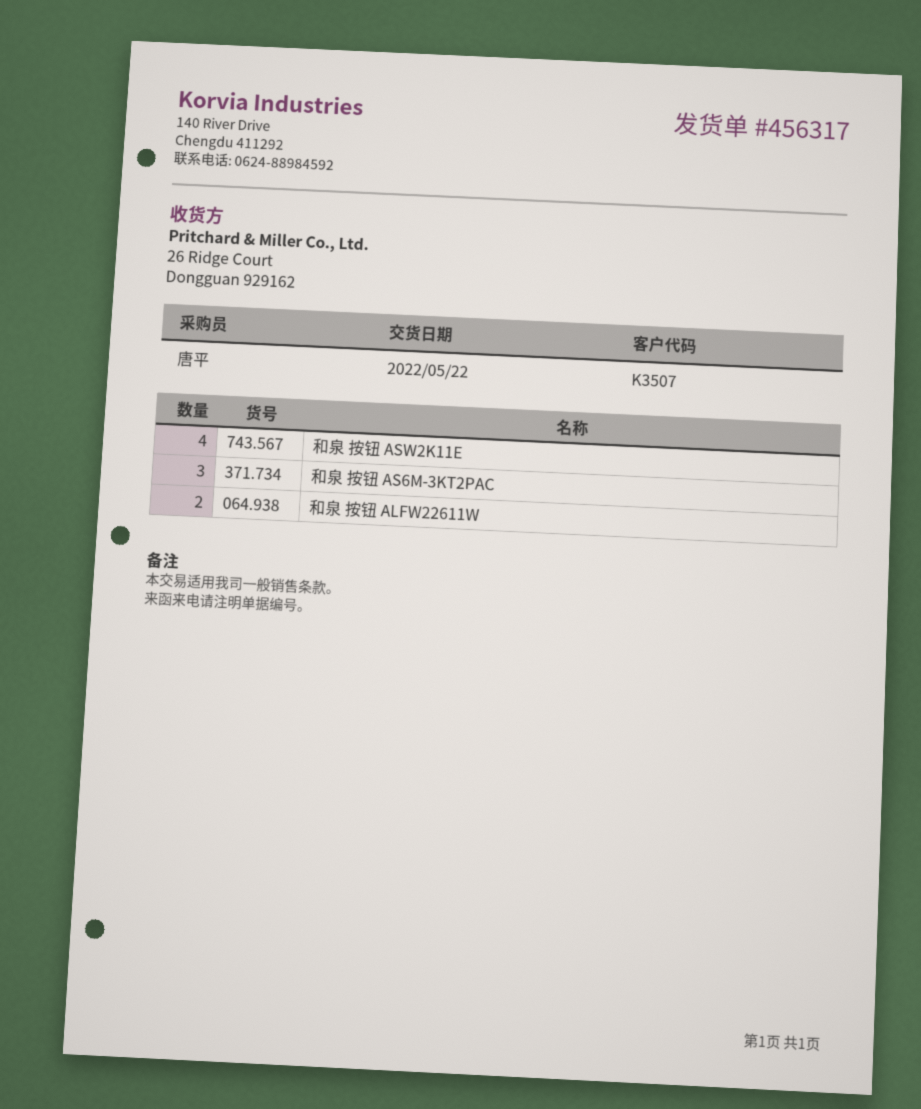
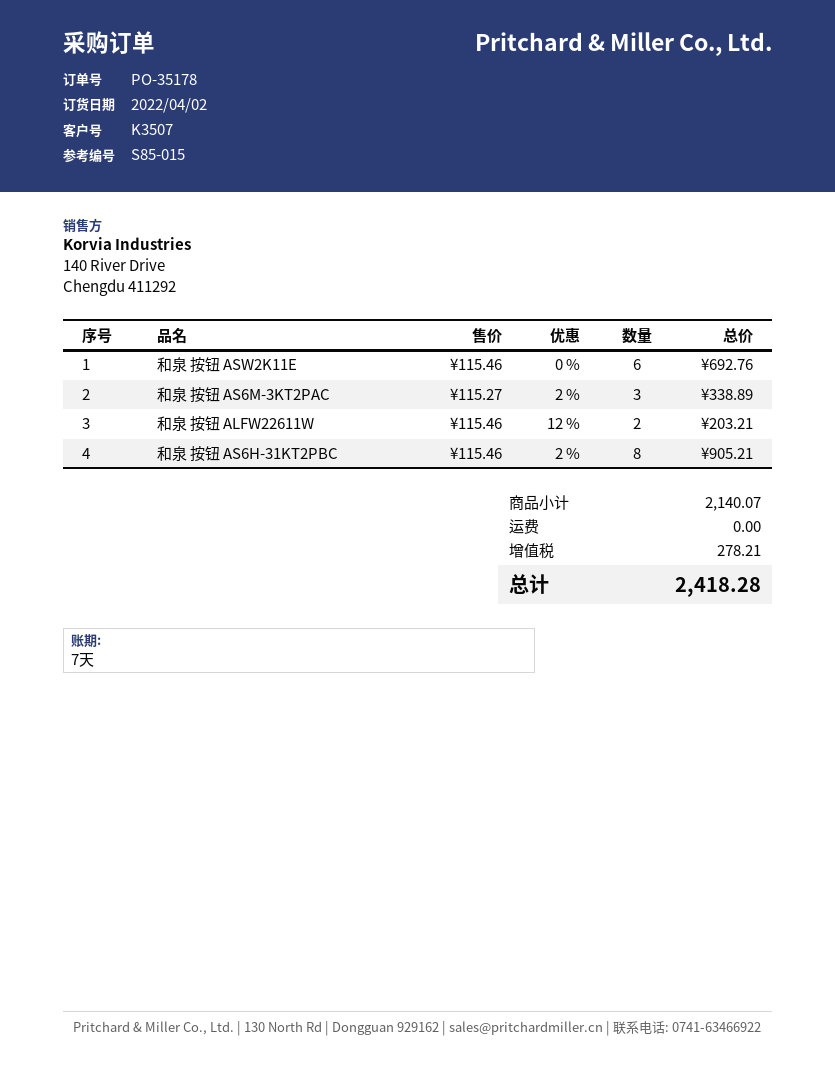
和泉 按钮 ASW2K11E: 4 -> 6
和泉 按钮 AS6H-31KT2PBC: none -> 8

